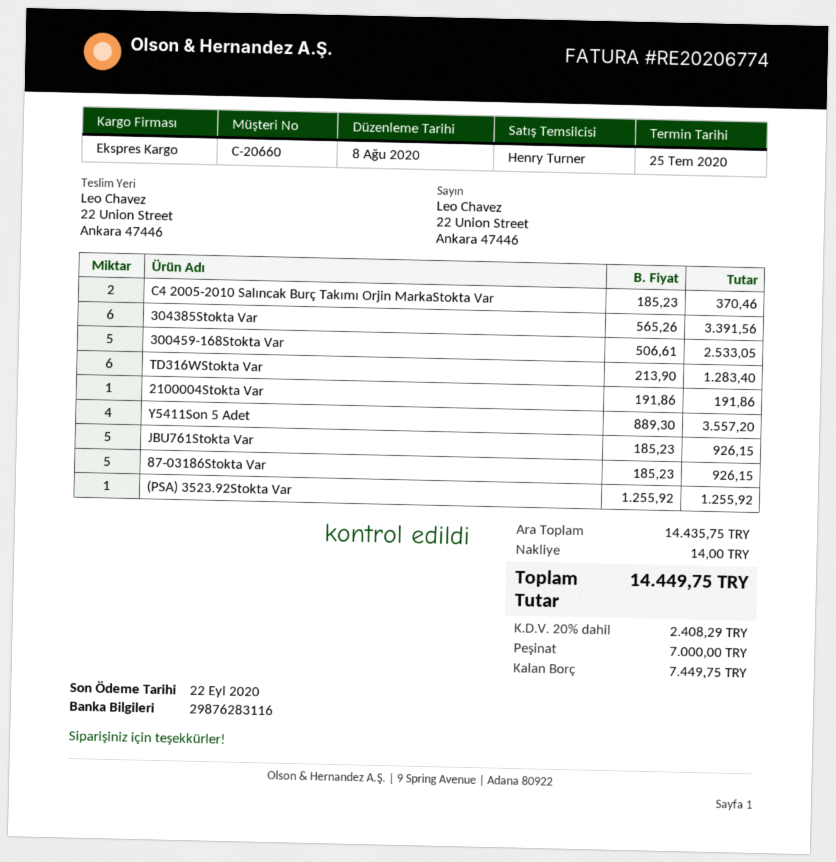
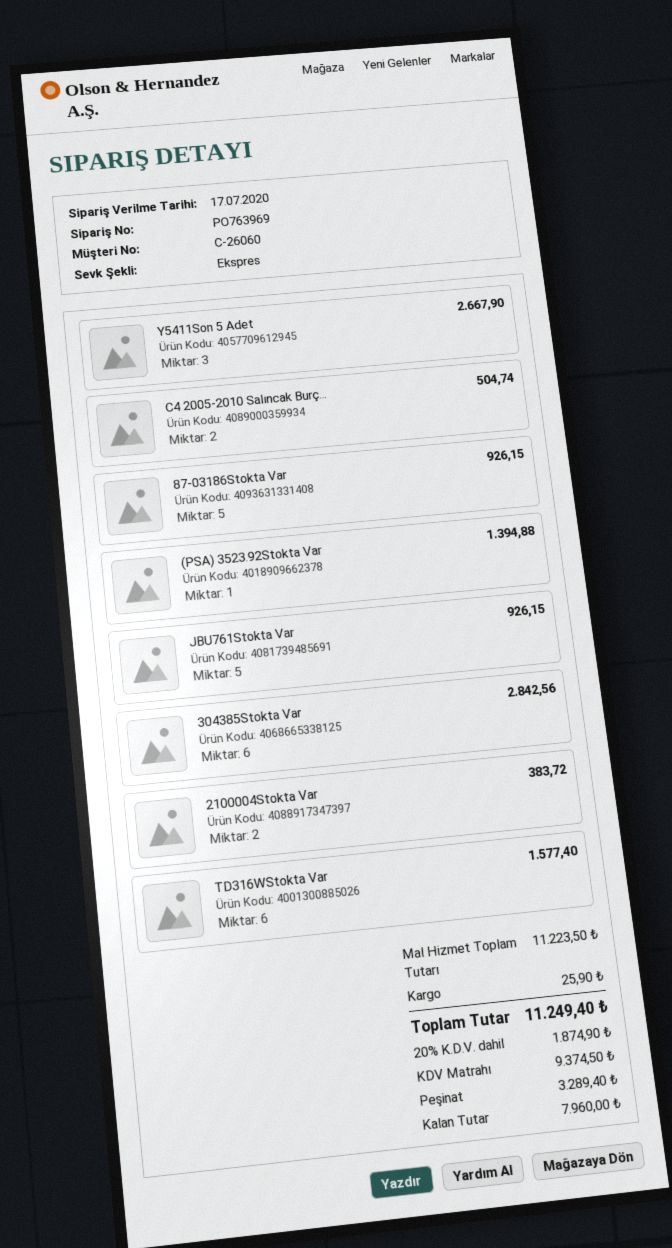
customer number: C-20660 -> C-26060
C4 2005-2010 Salıncak Burç Takımı Orjin MarkaStokta Var: 2 for 370.46 -> 2 for 504.74
304385Stokta Var: 6 for 3391.56 -> 6 for 2842.56
300459-168Stokta Var: 5 for 2533.05 -> none
TD316WStokta Var: 6 for 1283.40 -> 6 for 1577.40
2100004Stokta Var: 1 for 191.86 -> 2 for 383.72
Y5411Son 5 Adet: 4 for 3557.20 -> 3 for 2667.90
(PSA) 3523.92Stokta Var: 1 for 1255.92 -> 1 for 1394.88
subtotal: 14435.75 -> 11223.50
shipping: 14.00 -> 25.90
tax: 20% = 2408.29 -> 20% = 1874.90
total: 14449.75 -> 11249.40
deposit: 7000.00 -> 3289.40
balance: 7449.75 -> 7960.00

